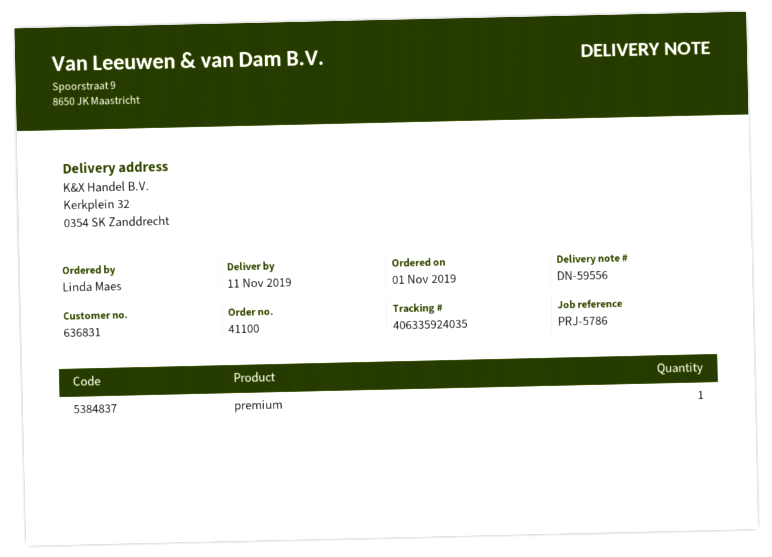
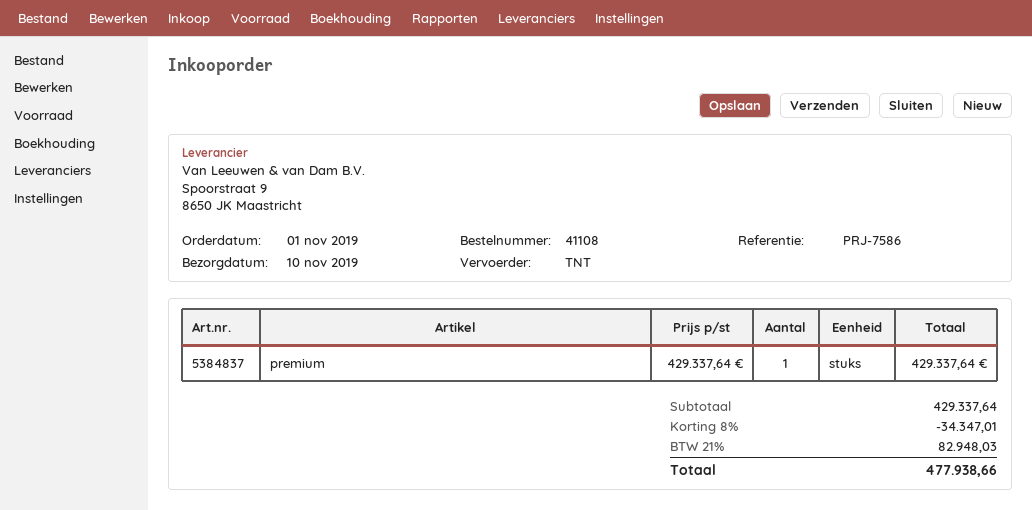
order number: 41100 -> 41108
delivery date: 2019-11-11 -> 2019-11-10
reference: PRJ-5786 -> PRJ-7586

